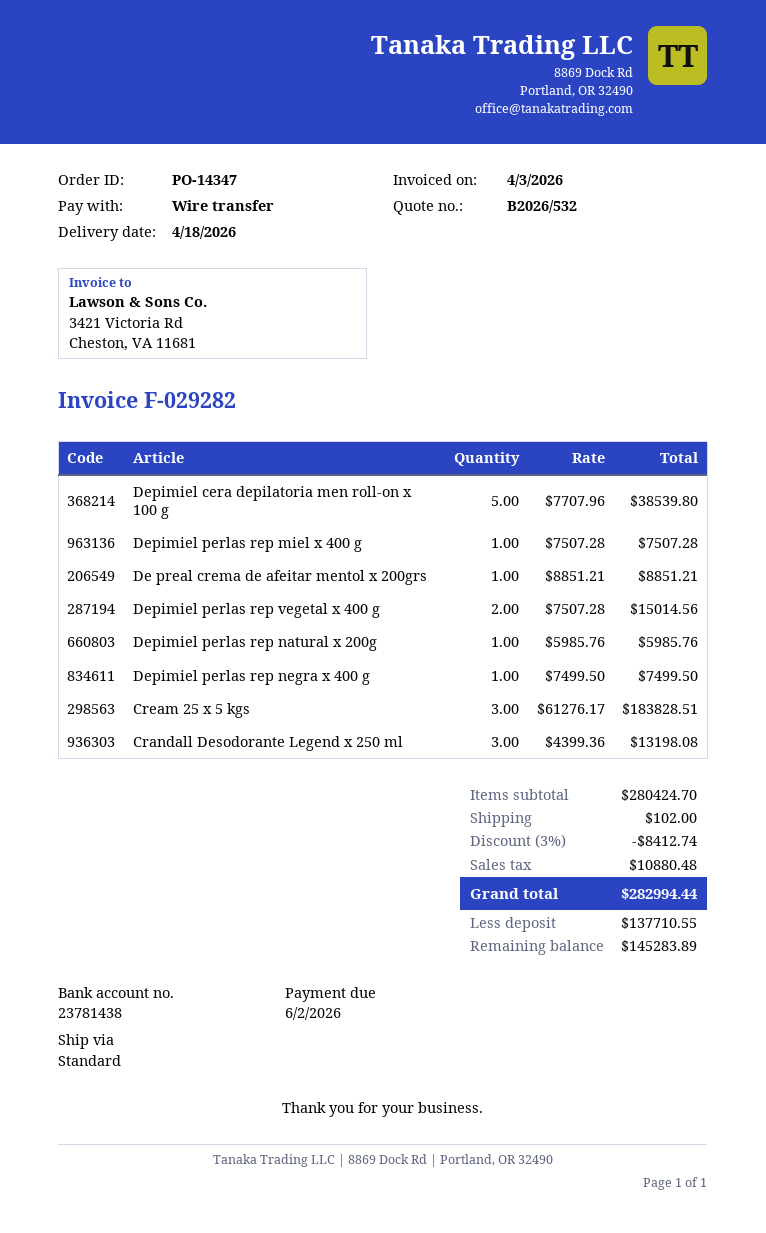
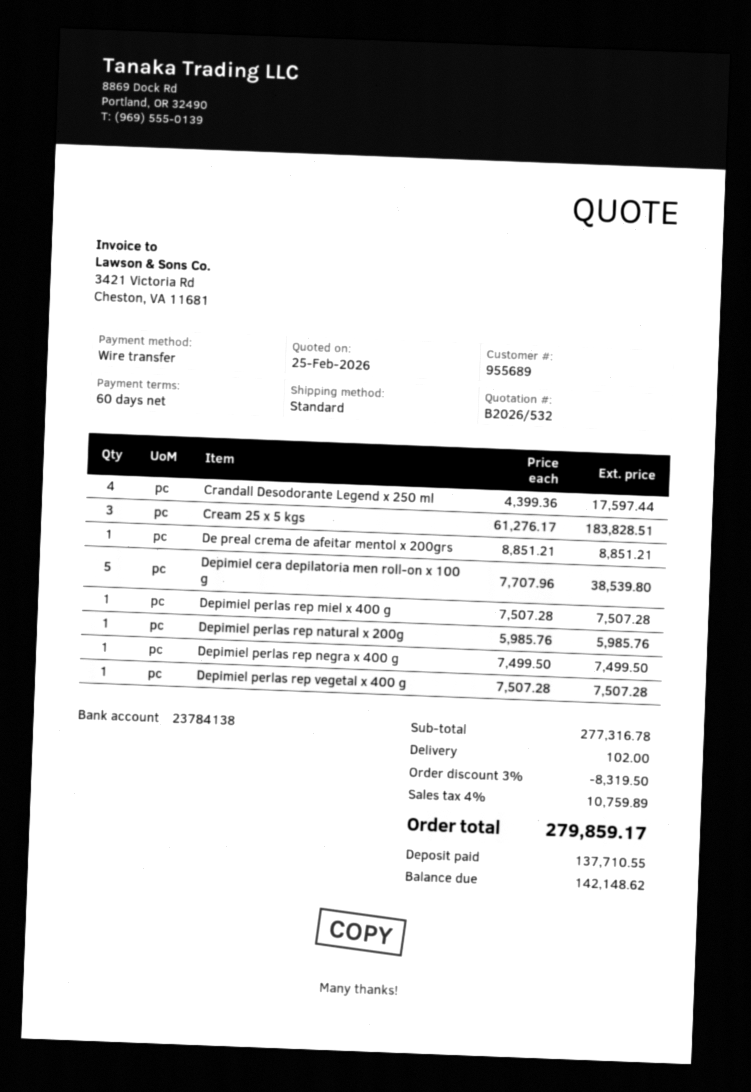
bank account: 23781438 -> 23784138
Depimiel perlas rep vegetal x 400 g: 2 x 7507.28 = 15014.56 -> 1 x 7507.28 = 7507.28
Crandall Desodorante Legend x 250 ml: 3 x 4399.36 = 13198.08 -> 4 x 4399.36 = 17597.44
subtotal: 280424.70 -> 277316.78
discount: 3% = 8412.74 -> 3% = 8319.50
tax: 10880.48 -> 10759.89
total: 282994.44 -> 279859.17
balance: 145283.89 -> 142148.62

